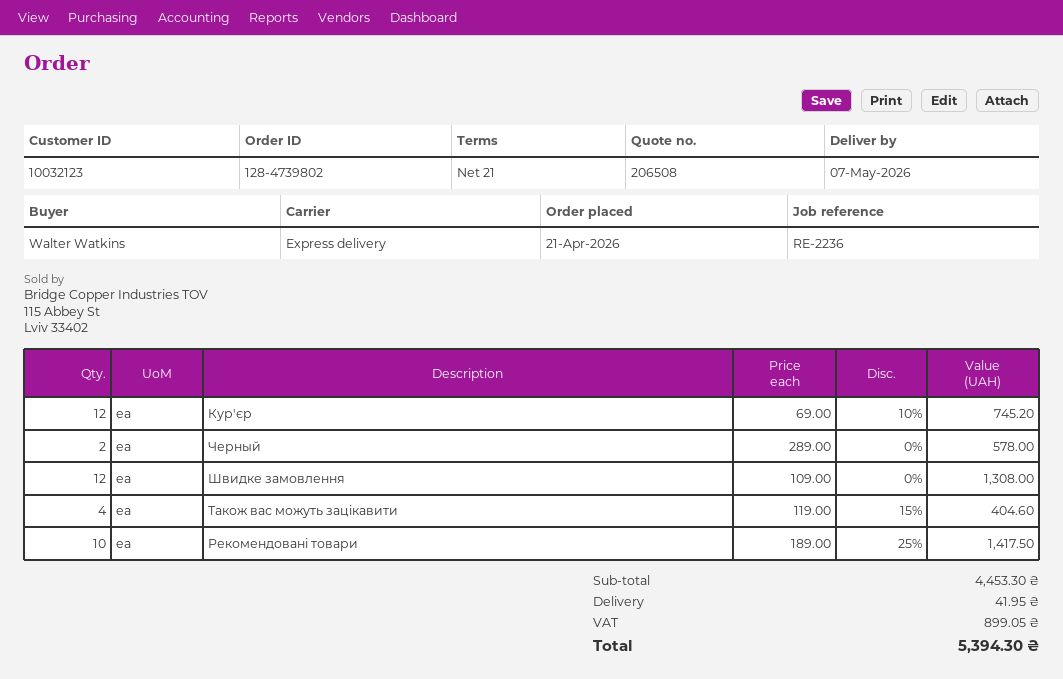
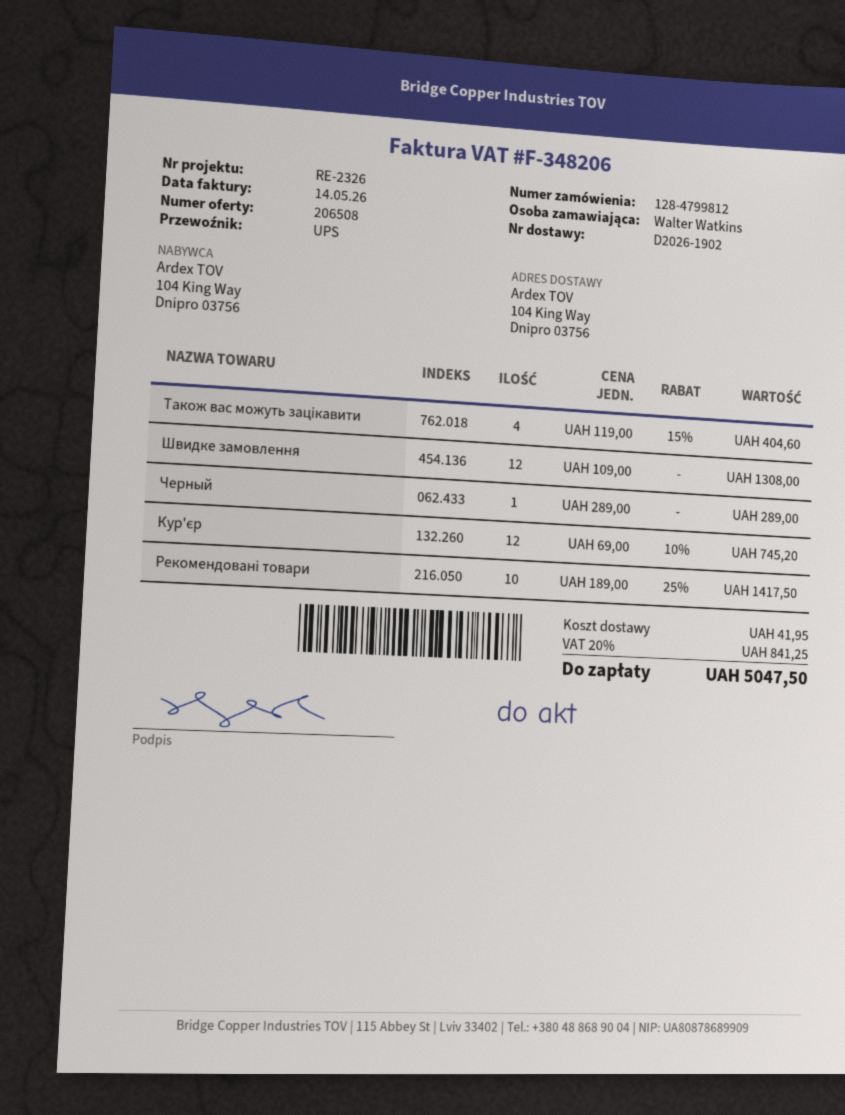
order number: 128-4739802 -> 128-4799812
reference: RE-2236 -> RE-2326
shipping method: express -> UPS
Черный: 2 x 289.00 = 578.00 -> 1 x 289.00 = 289.00
tax: 899.05 -> 841.25
total: 5394.30 -> 5047.50

